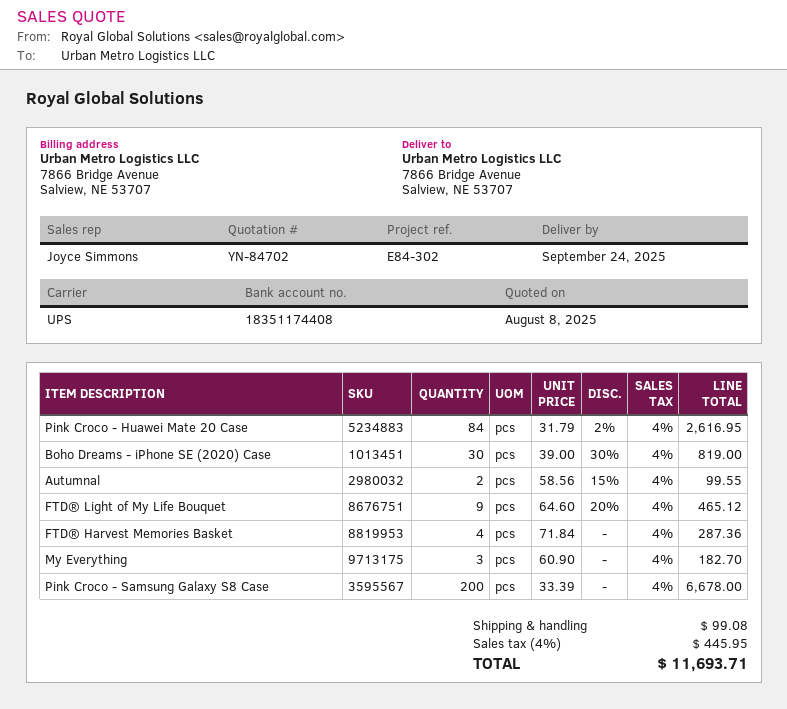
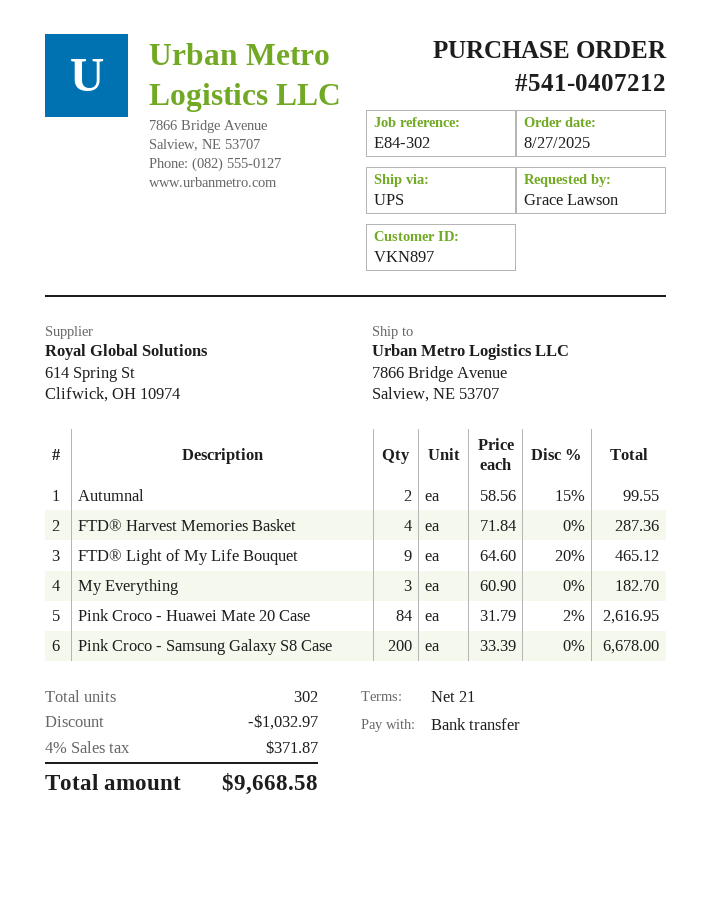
Boho Dreams - iPhone SE (2020) Case: 30 x 39.00 - 30% = 819.00 -> none
discount: none -> 1032.97
shipping: 99.08 -> none
tax: 4% = 445.95 -> 4% = 371.87
total: 11693.71 -> 9668.58

